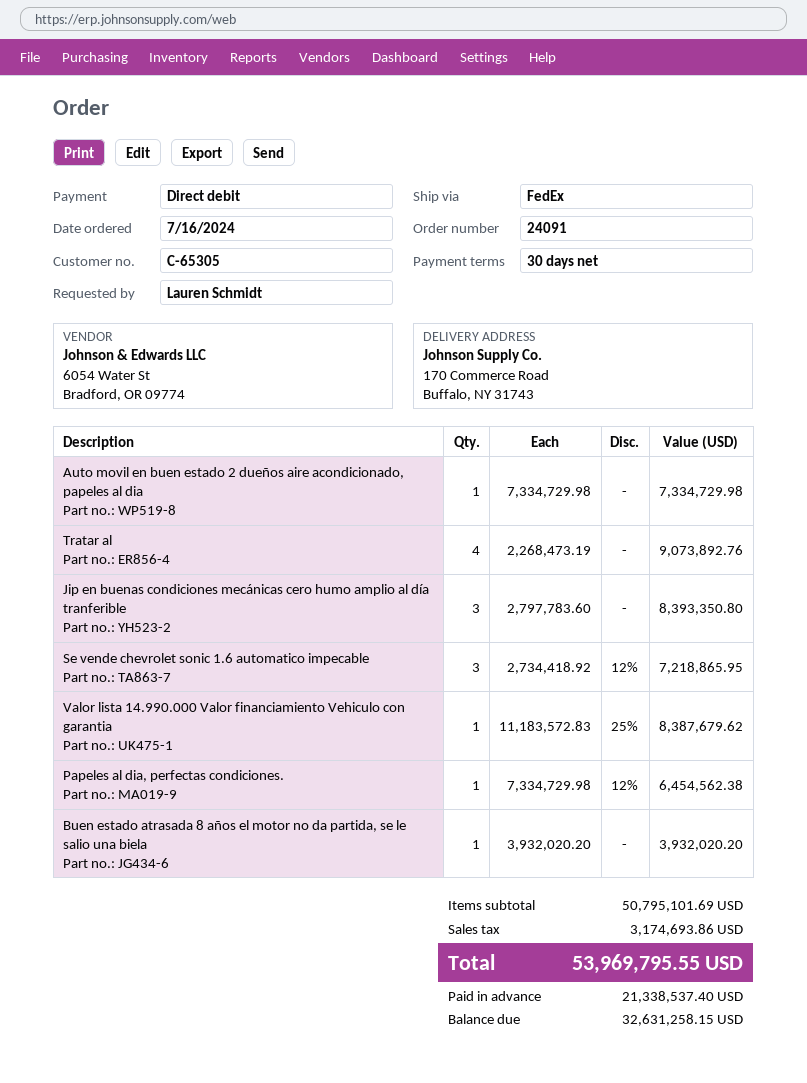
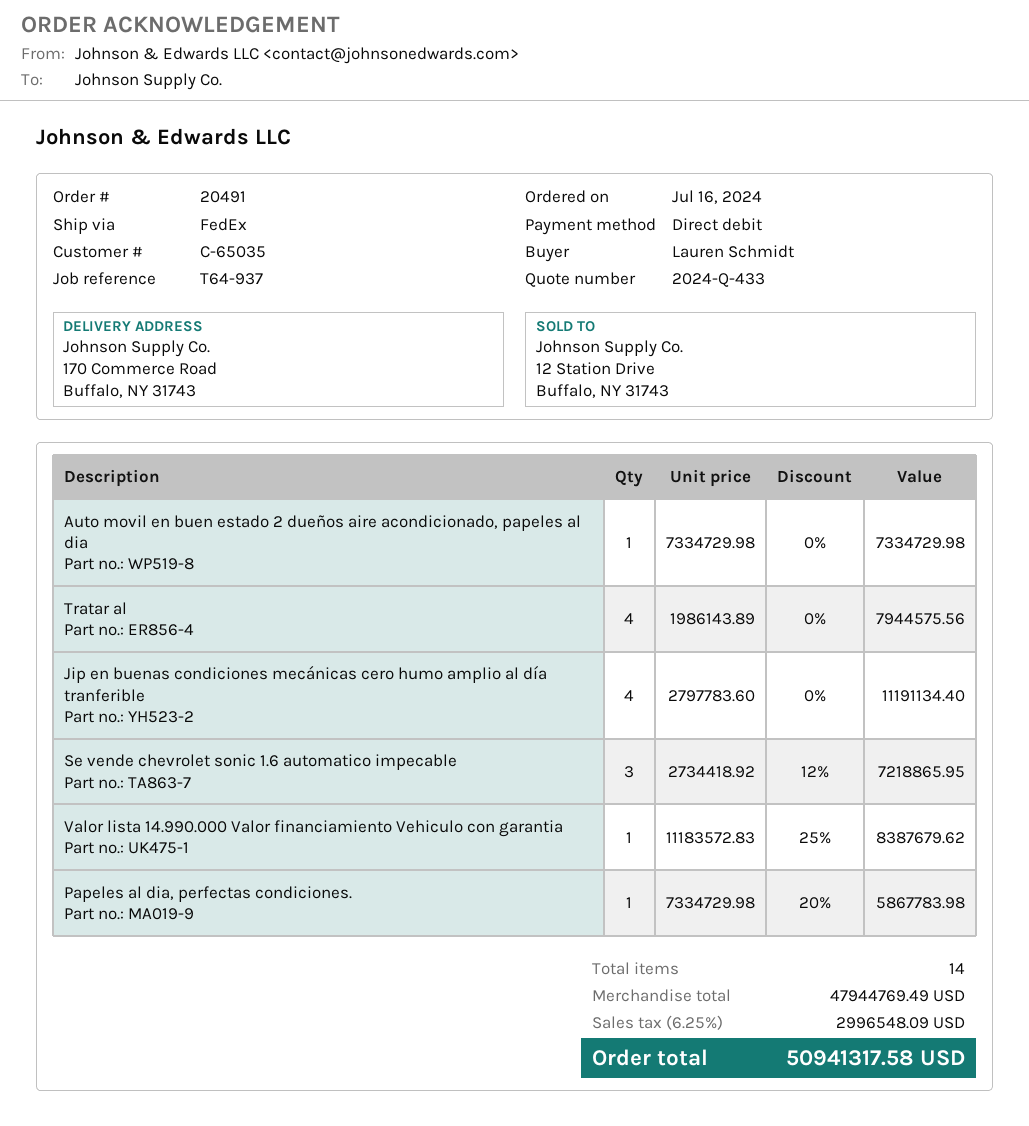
order number: 24091 -> 20491
customer number: C-65305 -> C-65035
Tratar al: 4 x 2268473.19 = 9073892.76 -> 4 x 1986143.89 = 7944575.56
Jip en buenas condiciones mecánicas cero humo amplio al día tranferible: 3 x 2797783.60 = 8393350.80 -> 4 x 2797783.60 = 11191134.40
Papeles al dia, perfectas condiciones.: 1 x 7334729.98 - 12% = 6454562.38 -> 1 x 7334729.98 - 20% = 5867783.98
Buen estado atrasada 8 años el motor no da partida, se le salio una biela: 1 x 3932020.20 = 3932020.20 -> none
subtotal: 50795101.69 -> 47944769.49
tax: 3174693.86 -> 2996548.09
total: 53969795.55 -> 50941317.58

